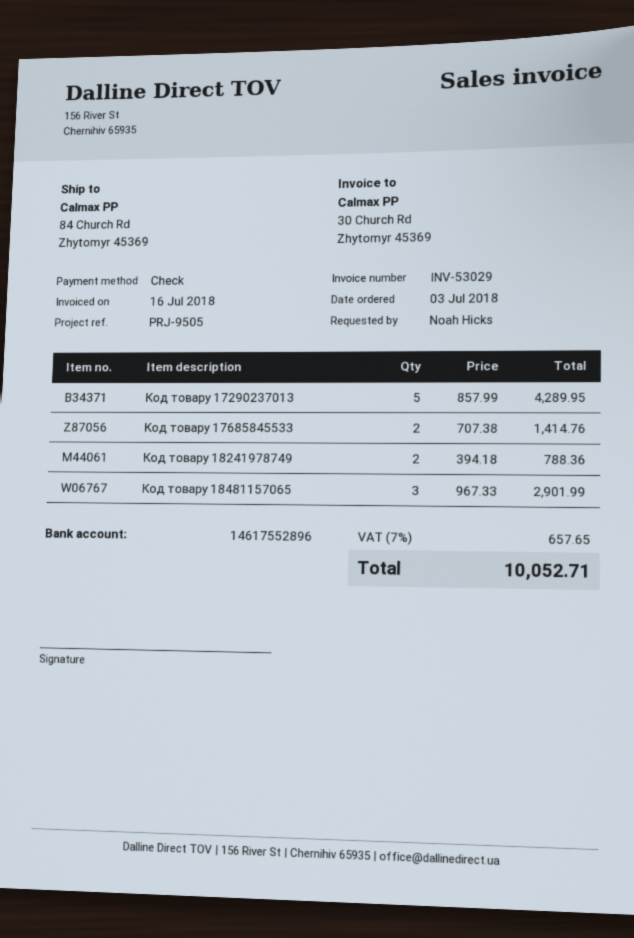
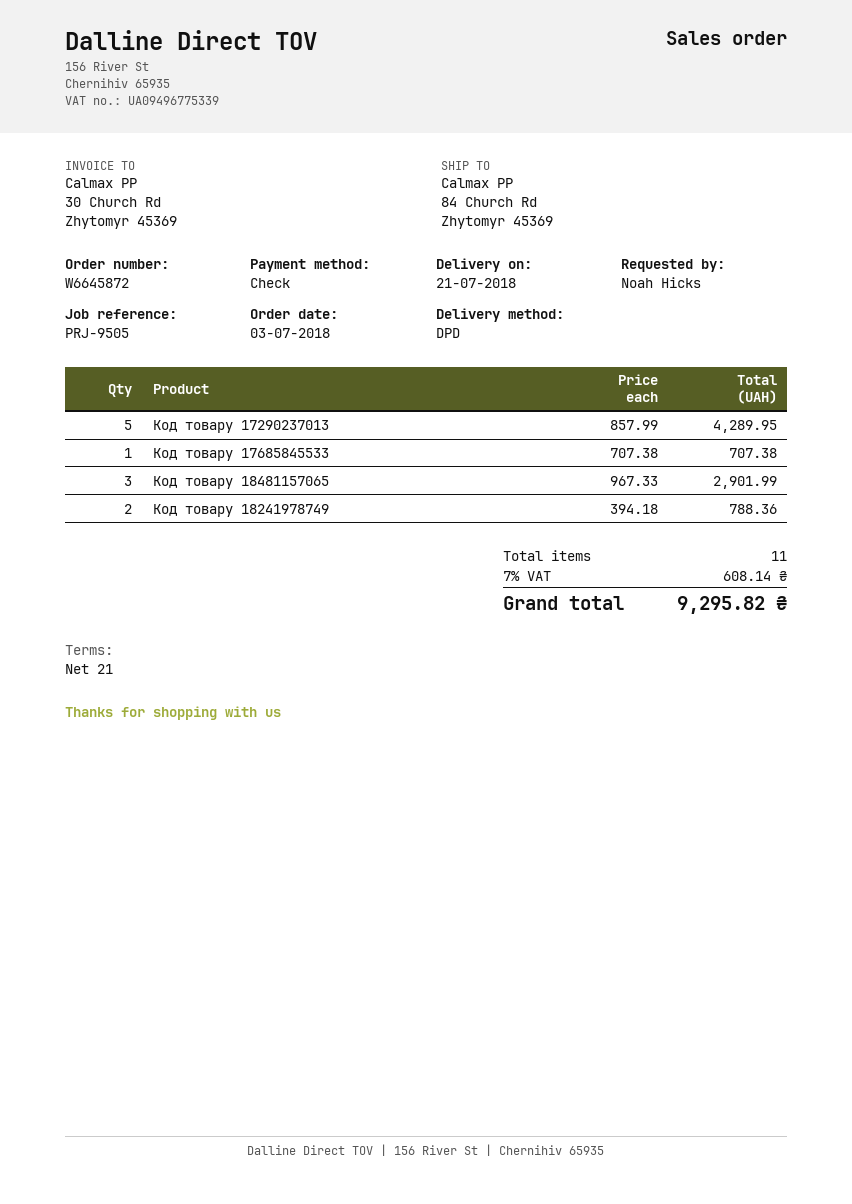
Код товару 17685845533: 2 x 707.38 = 1414.76 -> 1 x 707.38 = 707.38
tax: 7% = 657.65 -> 7% = 608.14
total: 10052.71 -> 9295.82

